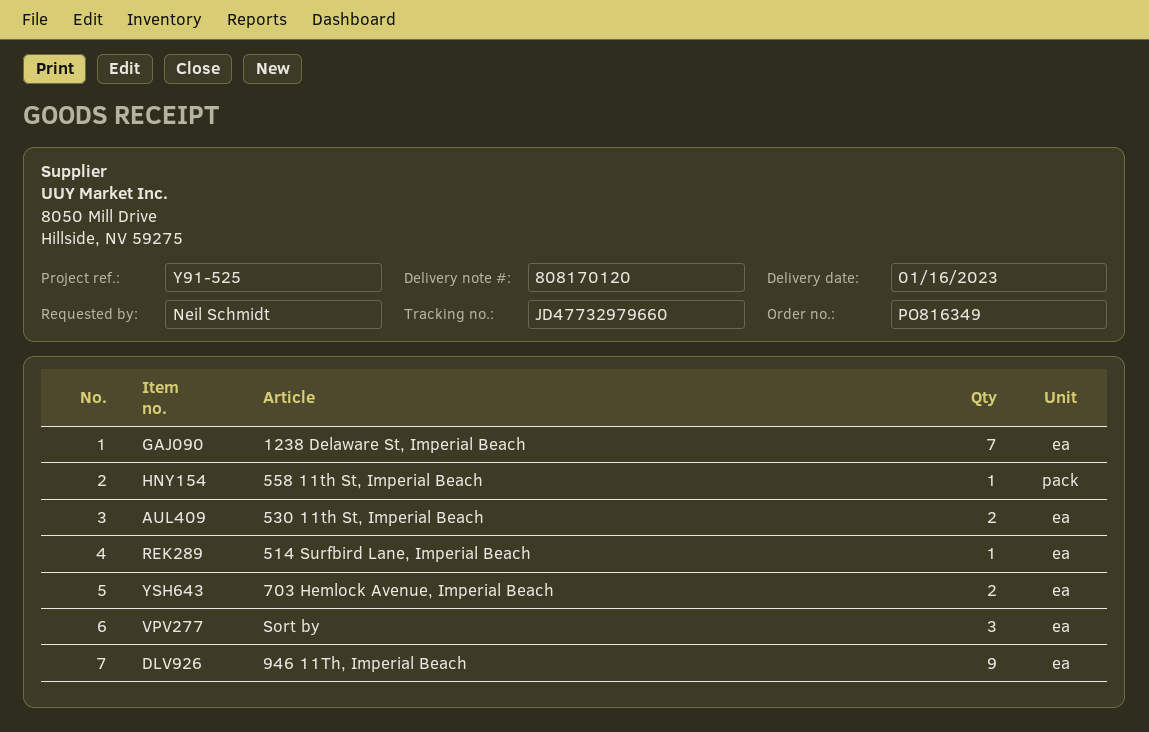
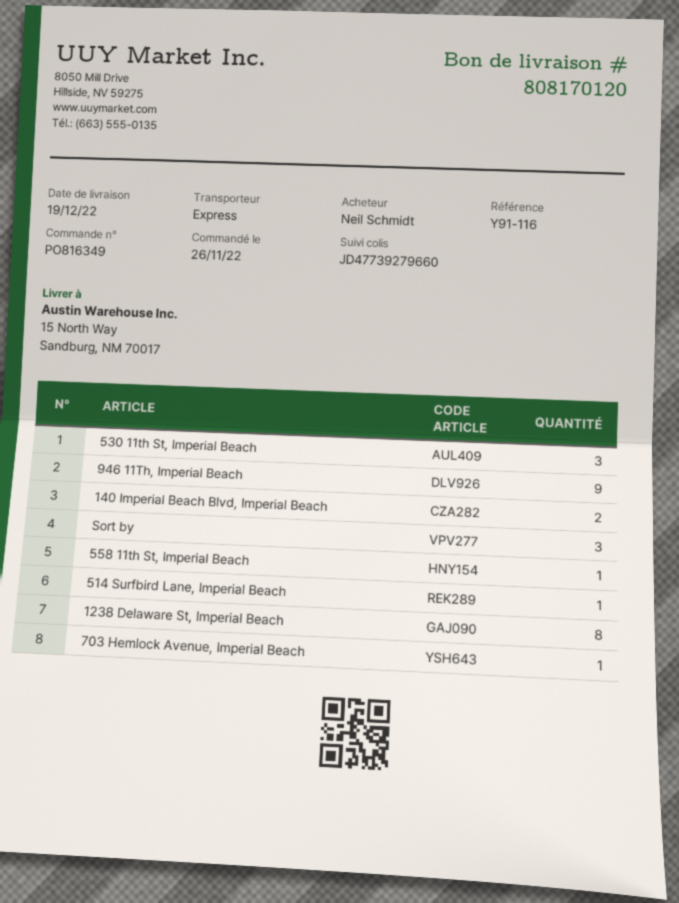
delivery date: 2023-01-16 -> 2022-12-19
reference: Y91-525 -> Y91-116
tracking number: JD47732979660 -> JD47739279660
1238 Delaware St, Imperial Beach: 7 -> 8
530 11th St, Imperial Beach: 2 -> 3
703 Hemlock Avenue, Imperial Beach: 2 -> 1
140 Imperial Beach Blvd, Imperial Beach: none -> 2

